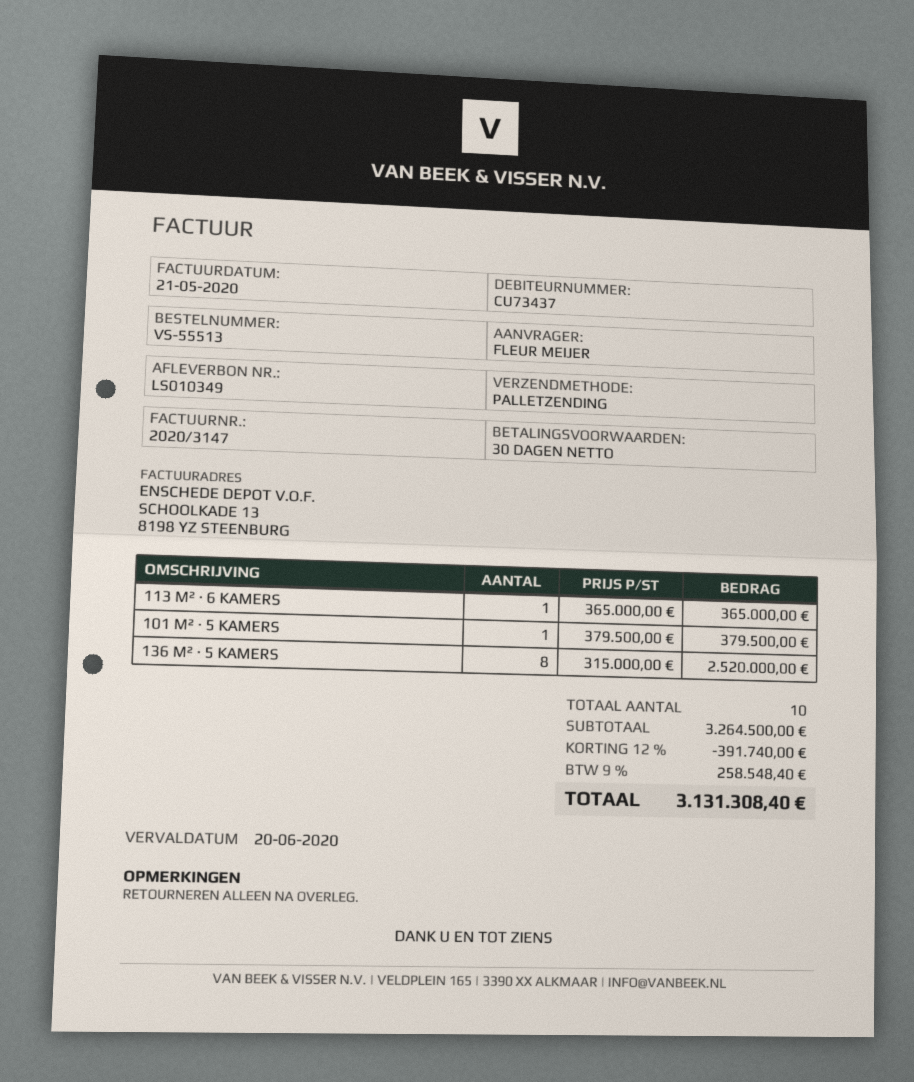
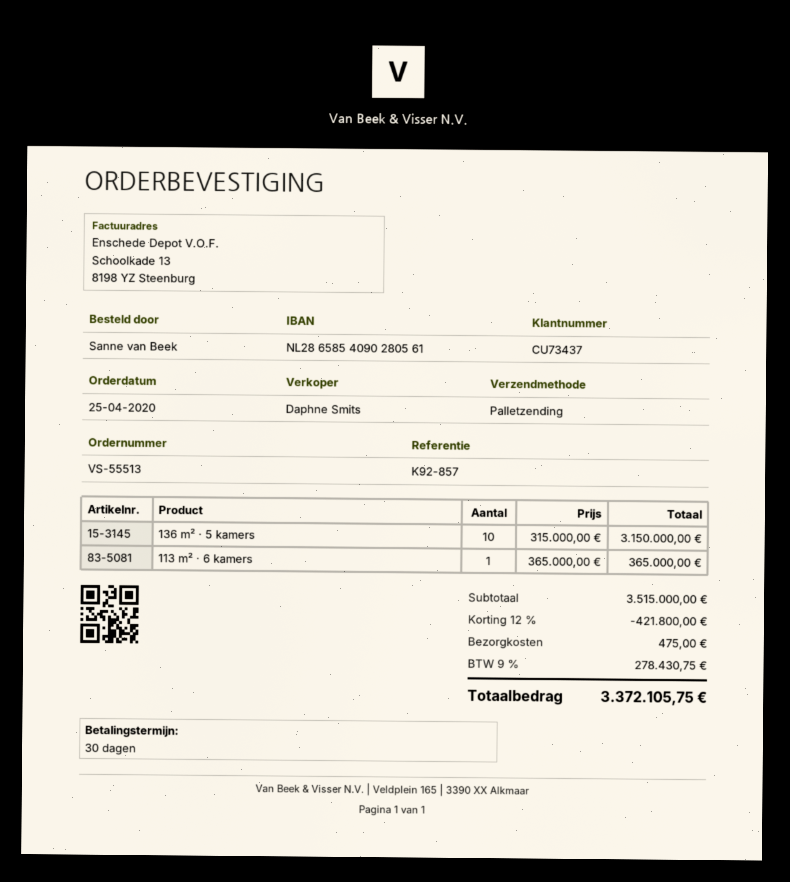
ordered by: FLEUR MEIJER -> Sanne van Beek
101 M² · 5 KAMERS: 1 x 379500.00 = 379500.00 -> none
136 M² · 5 KAMERS: 8 x 315000.00 = 2520000.00 -> 10 x 315000.00 = 3150000.00
subtotal: 3264500.00 -> 3515000.00
discount: 12% = 391740.00 -> 12% = 421800.00
shipping: none -> 475.00
tax: 9% = 258548.40 -> 9% = 278430.75
total: 3131308.40 -> 3372105.75

